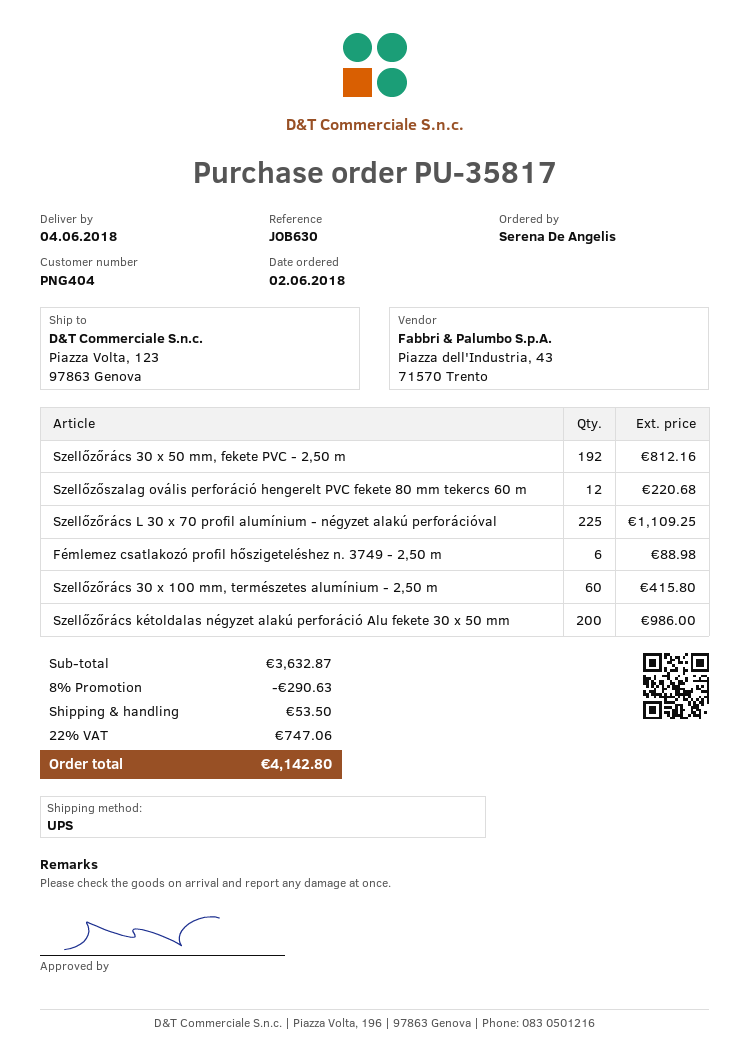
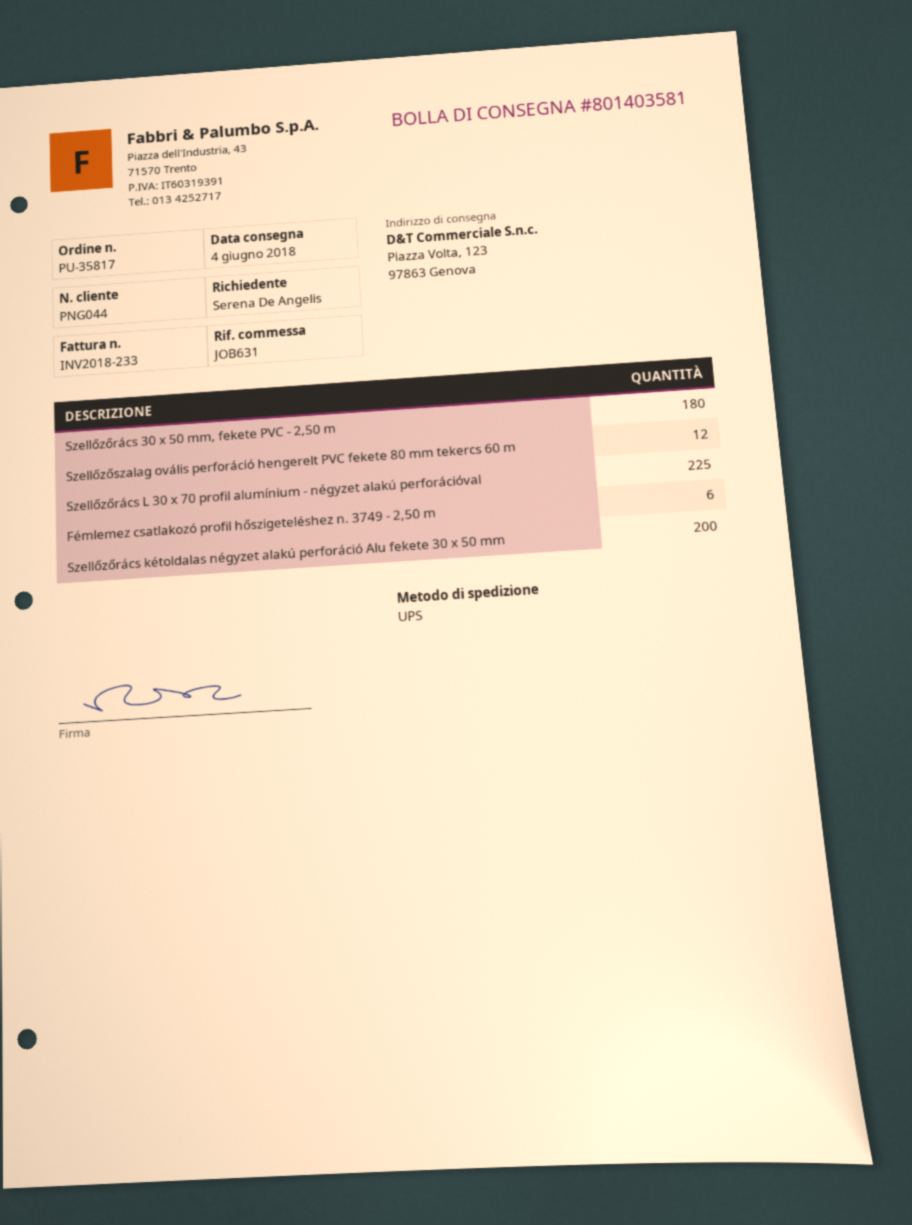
customer number: PNG404 -> PNG044
reference: JOB630 -> JOB631
Szellőzőrács 30 x 50 mm, fekete PVC - 2,50 m: 192 -> 180
Szellőzőrács 30 x 100 mm, természetes alumínium - 2,50 m: 60 -> none

